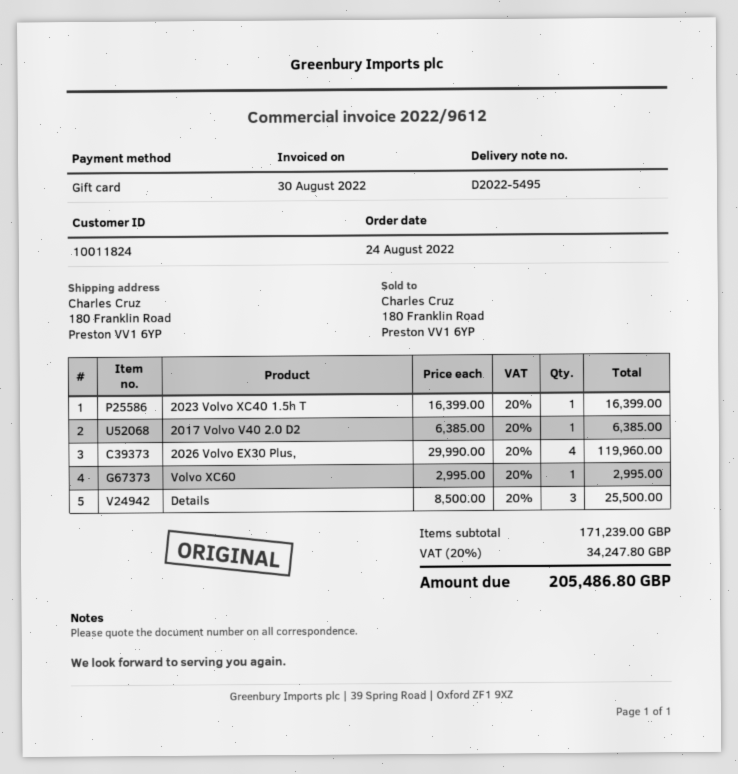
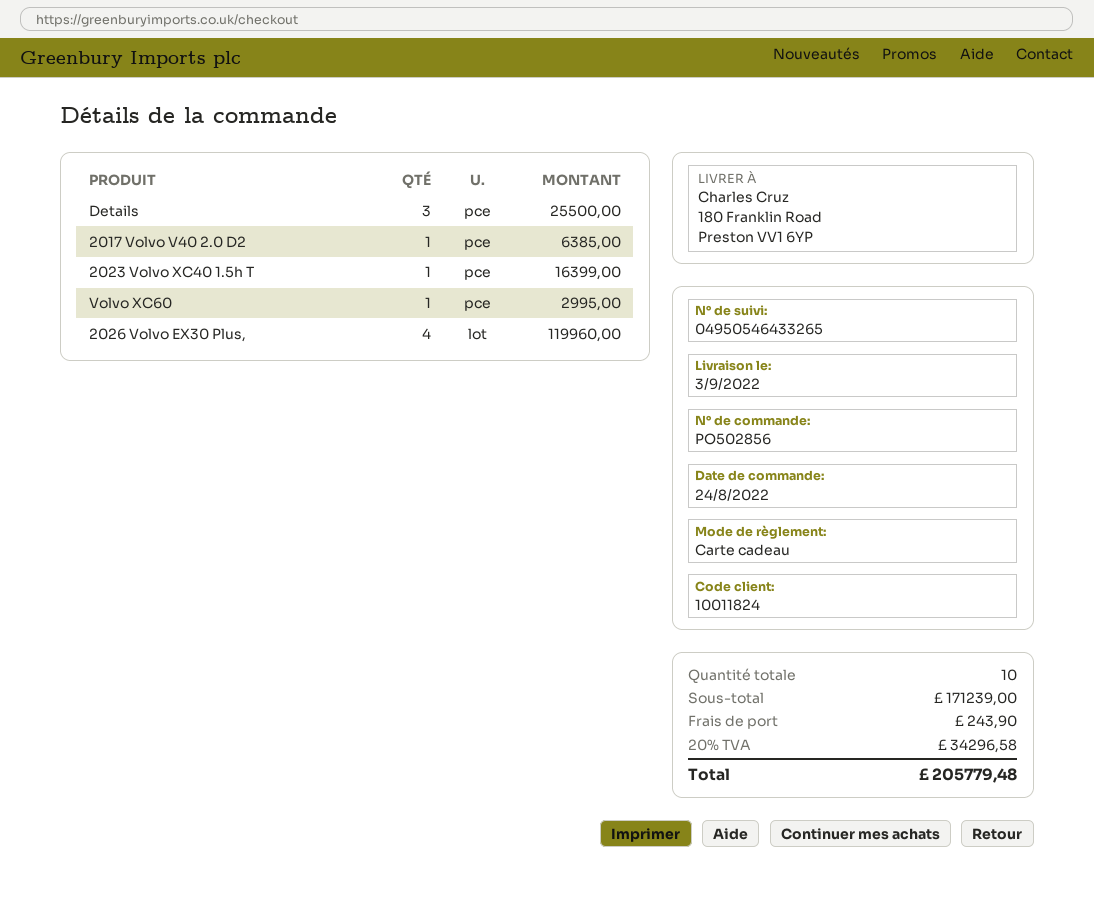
shipping: none -> 243.90
tax: 20% = 34247.80 -> 20% = 34296.58
total: 205486.80 -> 205779.48

